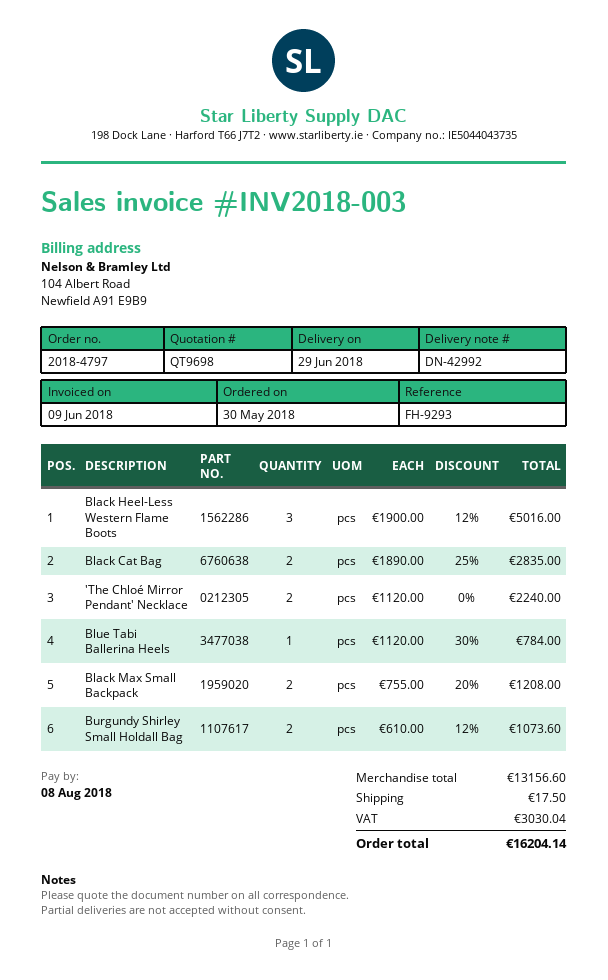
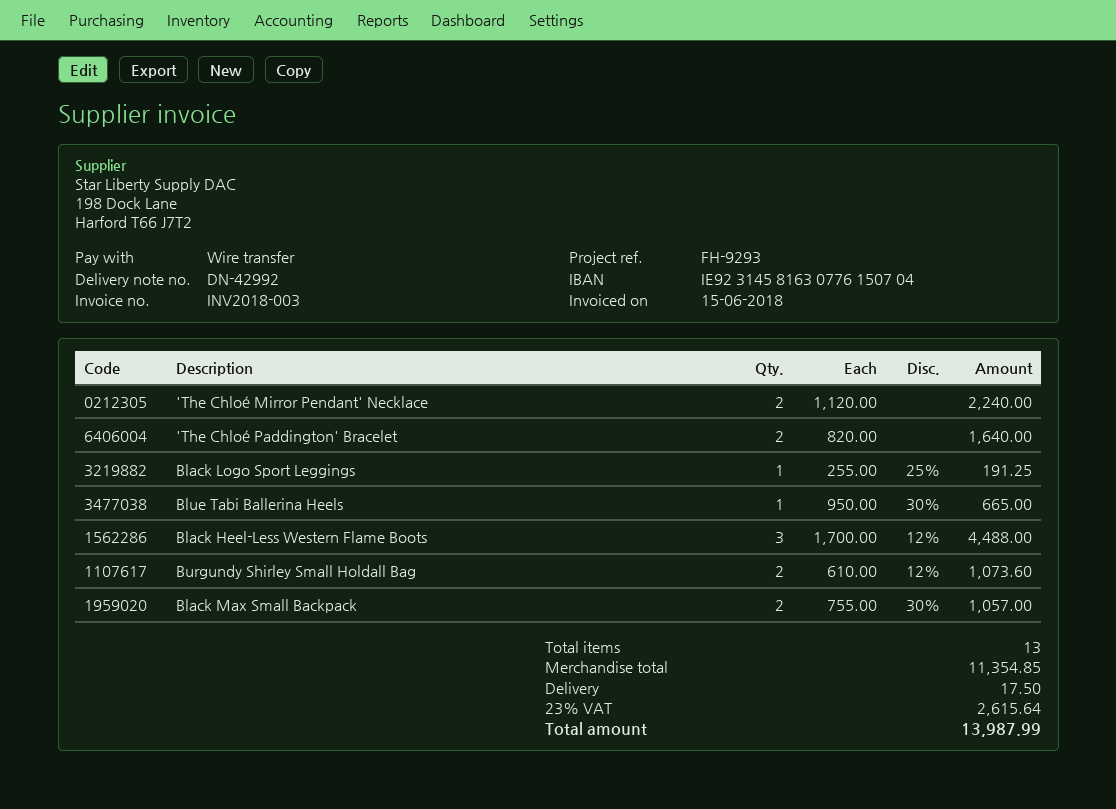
invoice date: 2018-06-09 -> 2018-06-15
Black Heel-Less Western Flame Boots: 3 x 1900.00 - 12% = 5016.00 -> 3 x 1700.00 - 12% = 4488.00
Black Cat Bag: 2 x 1890.00 - 25% = 2835.00 -> none
Blue Tabi Ballerina Heels: 1 x 1120.00 - 30% = 784.00 -> 1 x 950.00 - 30% = 665.00
Black Max Small Backpack: 2 x 755.00 - 20% = 1208.00 -> 2 x 755.00 - 30% = 1057.00
'The Chloé Paddington' Bracelet: none -> 2 x 820.00 = 1640.00
Black Logo Sport Leggings: none -> 1 x 255.00 - 25% = 191.25
subtotal: 13156.60 -> 11354.85
tax: 3030.04 -> 2615.64
total: 16204.14 -> 13987.99

